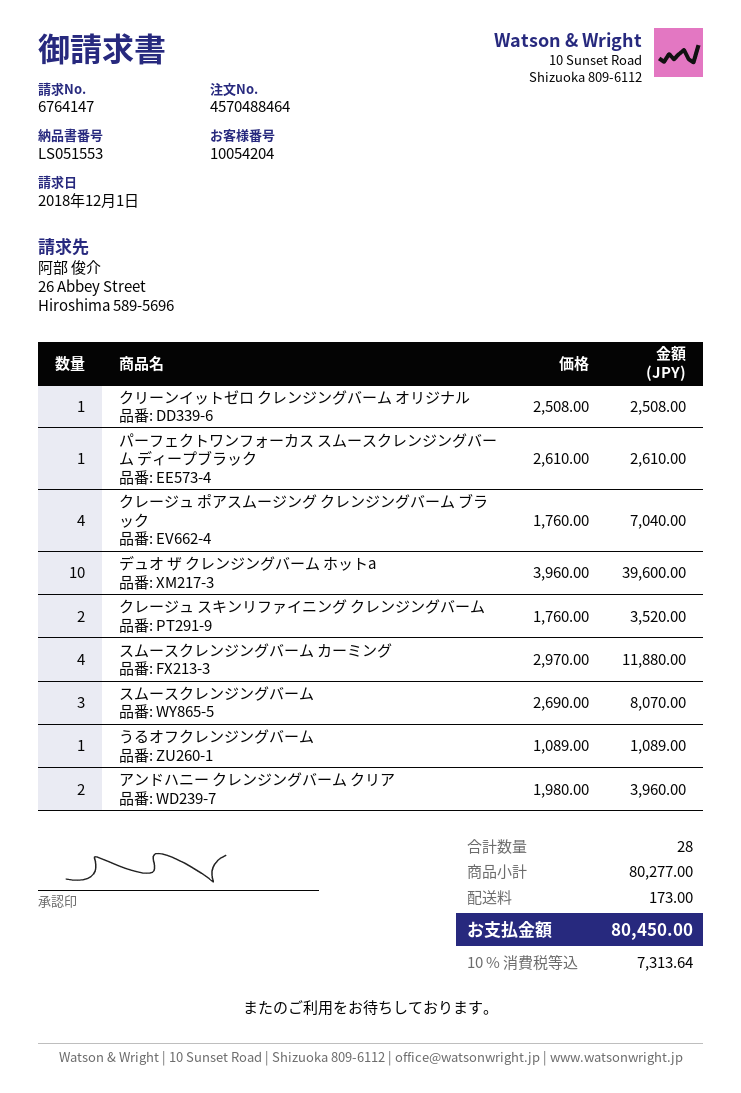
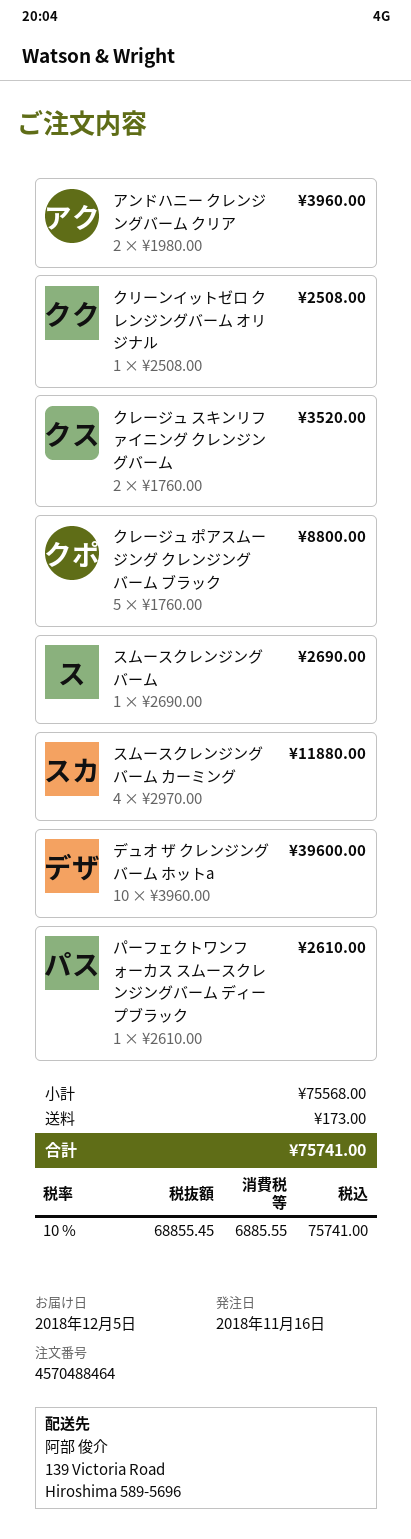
クレージュ ポアスムージング クレンジングバーム ブラック: 4 x 1760.00 = 7040.00 -> 5 x 1760.00 = 8800.00
スムースクレンジングバーム: 3 x 2690.00 = 8070.00 -> 1 x 2690.00 = 2690.00
うるオフクレンジングバーム: 1 x 1089.00 = 1089.00 -> none
subtotal: 80277.00 -> 75568.00
tax: 10% = 7313.64 -> 10% = 6885.55
total: 80450.00 -> 75741.00

